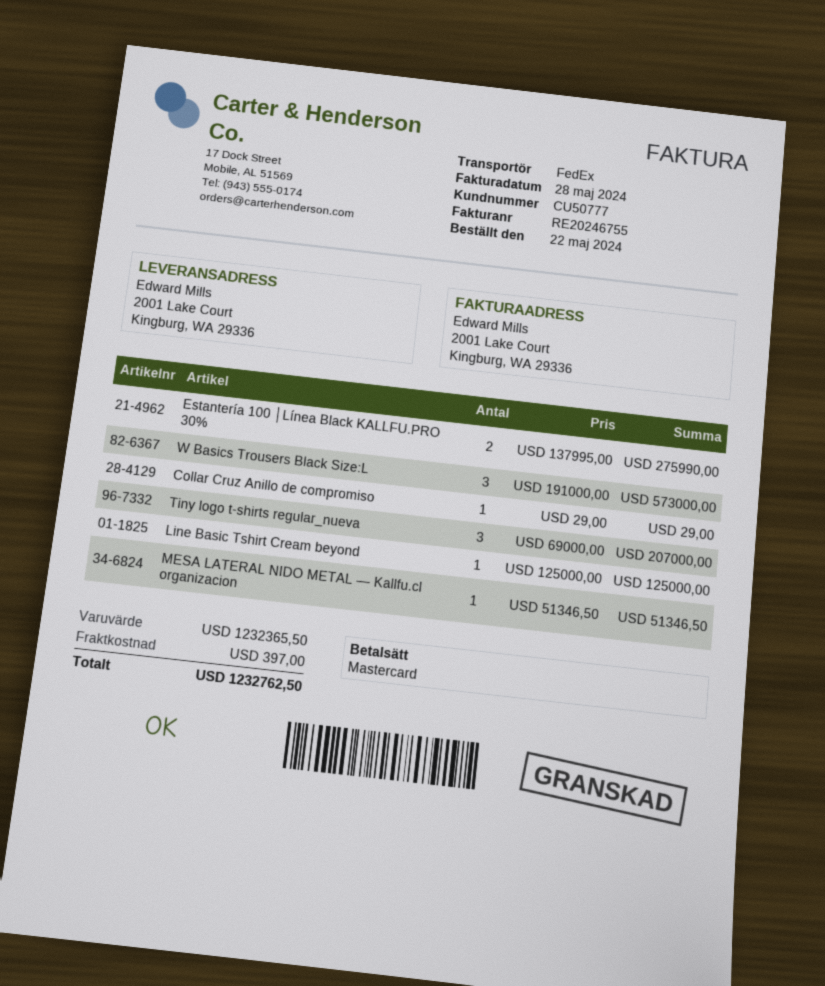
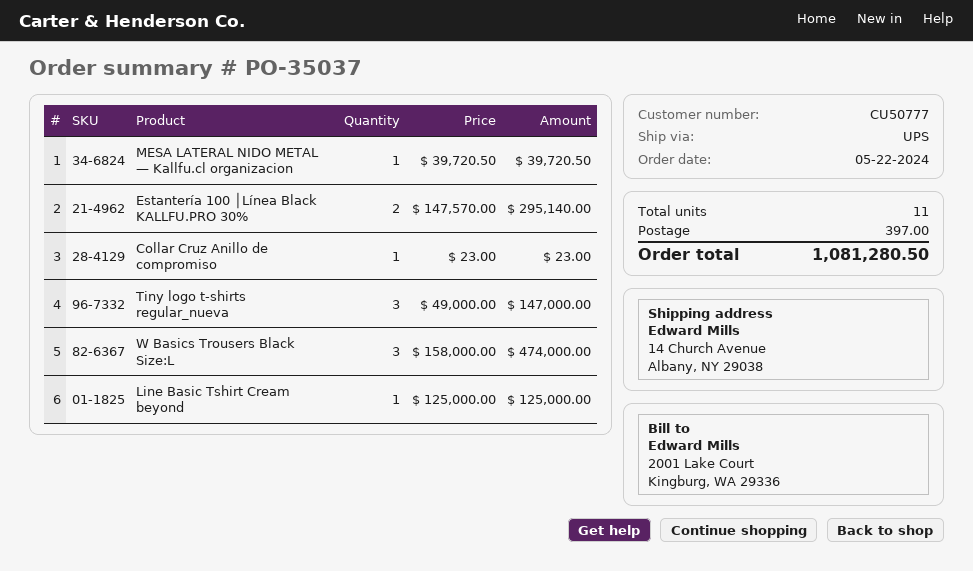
shipping method: FedEx -> UPS
ship to: 2001 Lake Court, Kingburg, WA 29336 -> 14 Church Avenue, Albany, NY 29038
Estantería 100 │Línea Black KALLFU.PRO 30%: 2 x 137995.00 = 275990.00 -> 2 x 147570.00 = 295140.00
W Basics Trousers Black Size:L: 3 x 191000.00 = 573000.00 -> 3 x 158000.00 = 474000.00
Collar Cruz Anillo de compromiso: 1 x 29.00 = 29.00 -> 1 x 23.00 = 23.00
Tiny logo t-shirts regular_nueva: 3 x 69000.00 = 207000.00 -> 3 x 49000.00 = 147000.00
MESA LATERAL NIDO METAL — Kallfu.cl organizacion: 1 x 51346.50 = 51346.50 -> 1 x 39720.50 = 39720.50
total: 1232762.50 -> 1081280.50

